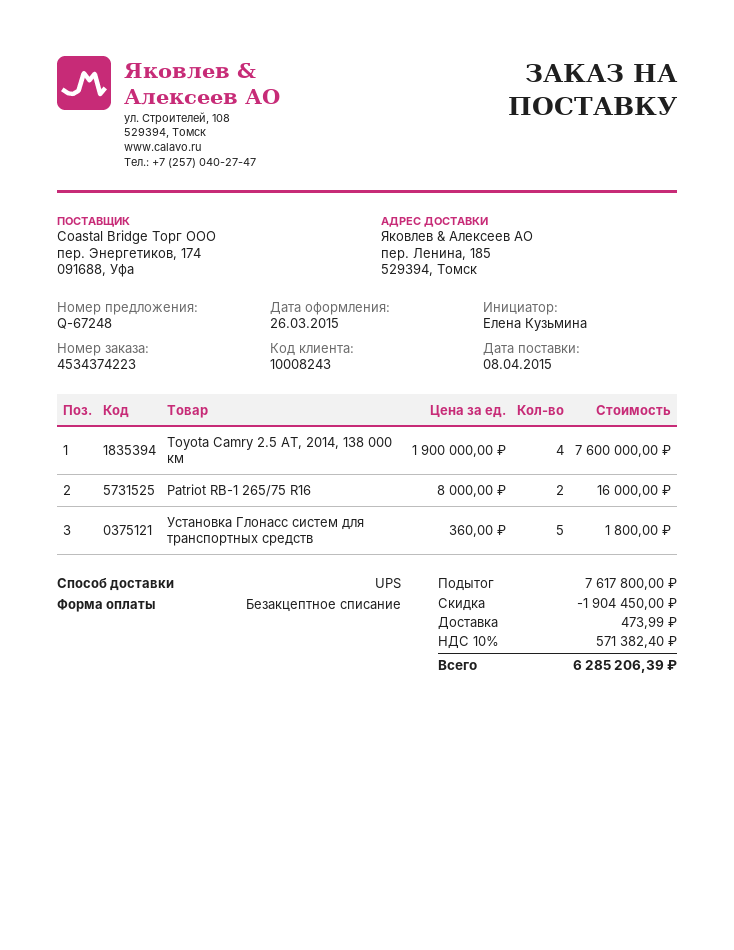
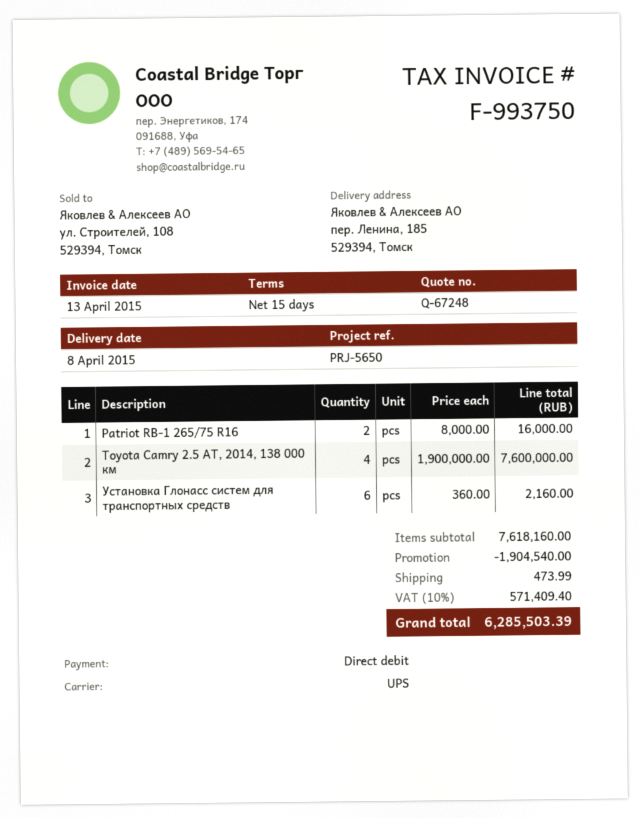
Установка Глонасс систем для транспортных средств: 5 x 360.00 = 1800.00 -> 6 x 360.00 = 2160.00
subtotal: 7617800.00 -> 7618160.00
discount: 1904450.00 -> 1904540.00
tax: 10% = 571382.40 -> 10% = 571409.40
total: 6285206.39 -> 6285503.39

